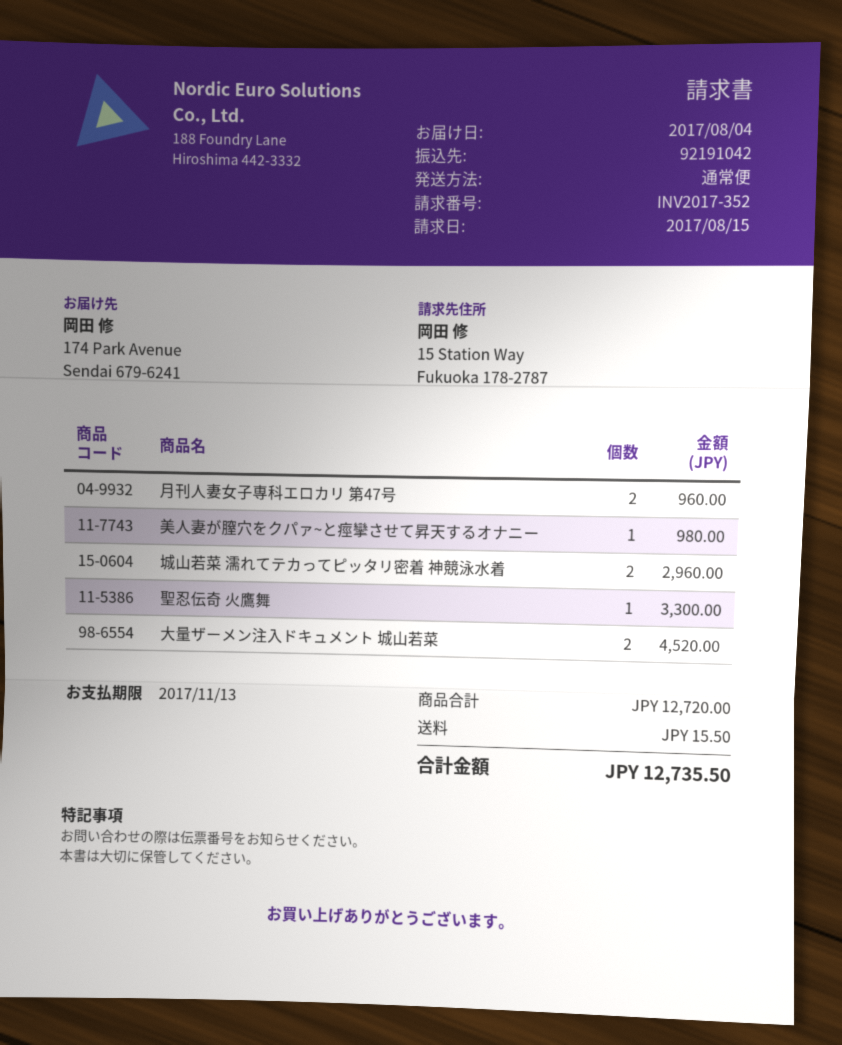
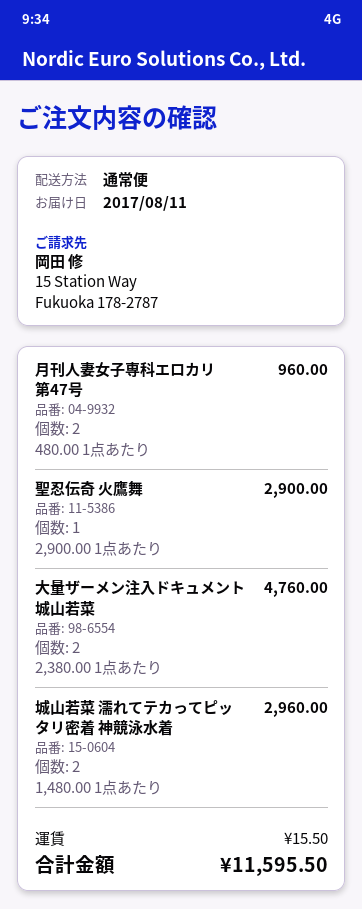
delivery date: 2017-08-04 -> 2017-08-11
美人妻が膣穴をクパァ~と痙攣させて昇天するオナニー: 1 for 980.00 -> none
聖忍伝奇 火鷹舞: 1 for 3300.00 -> 1 for 2900.00
大量ザーメン注入ドキュメント 城山若菜: 2 for 4520.00 -> 2 for 4760.00
total: 12735.50 -> 11595.50

